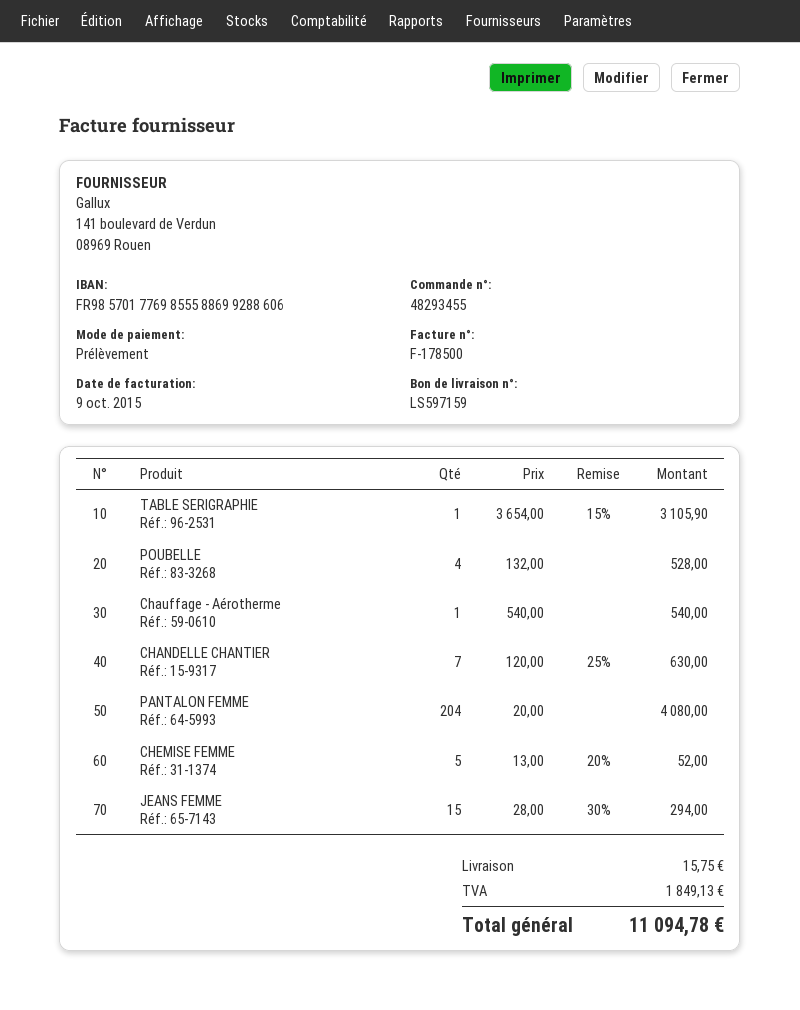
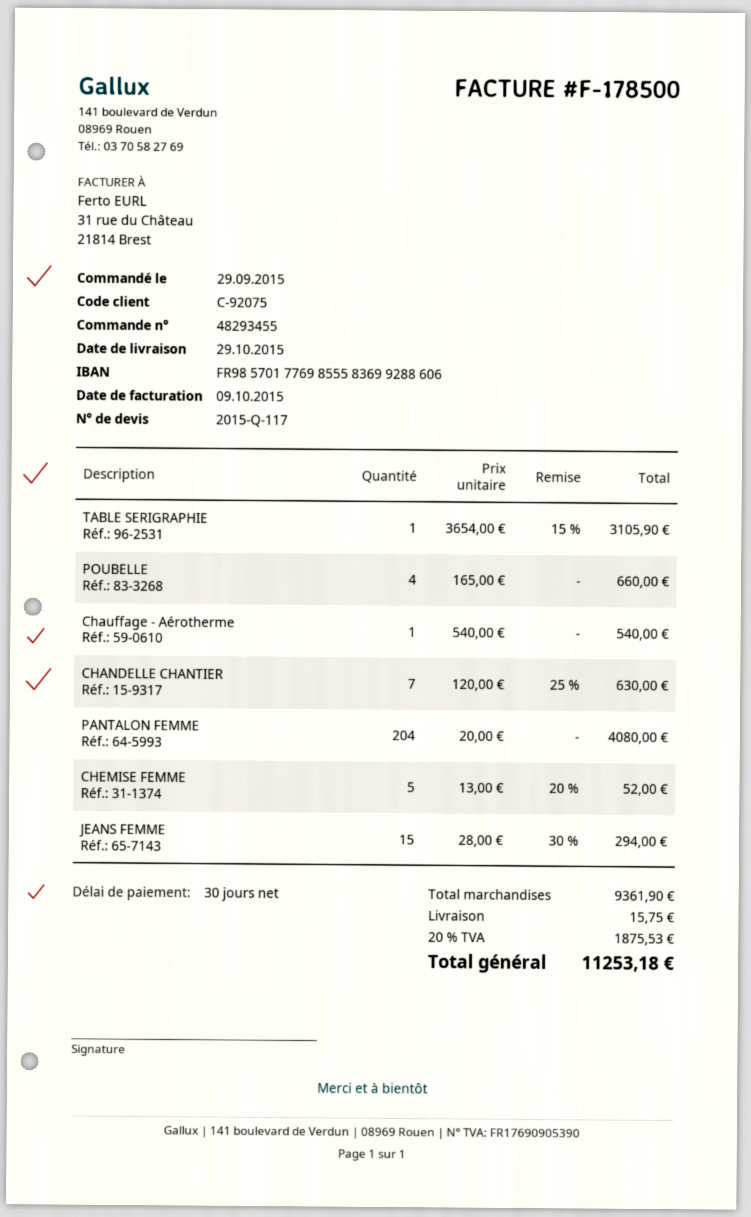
bank account: FR9857017769855588699288606 -> FR9857017769855583699288606
POUBELLE: 4 x 132.00 = 528.00 -> 4 x 165.00 = 660.00
tax: 1849.13 -> 1875.53
total: 11094.78 -> 11253.18

